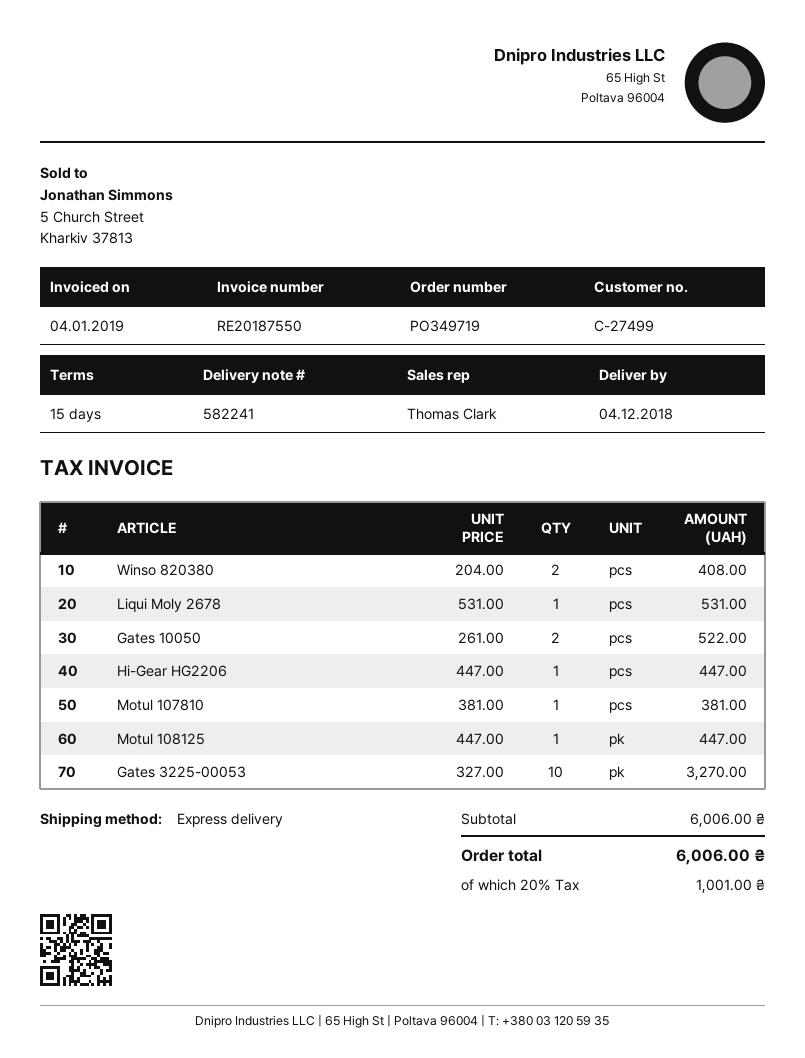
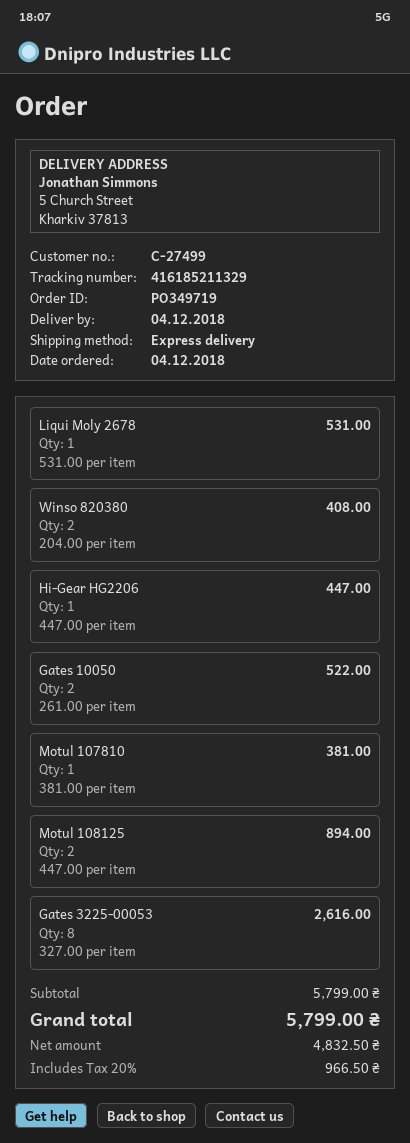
Motul 108125: 1 x 447.00 = 447.00 -> 2 x 447.00 = 894.00
Gates 3225-00053: 10 x 327.00 = 3270.00 -> 8 x 327.00 = 2616.00
subtotal: 6006.00 -> 5799.00
tax: 20% = 1001.00 -> 20% = 966.50
total: 6006.00 -> 5799.00

